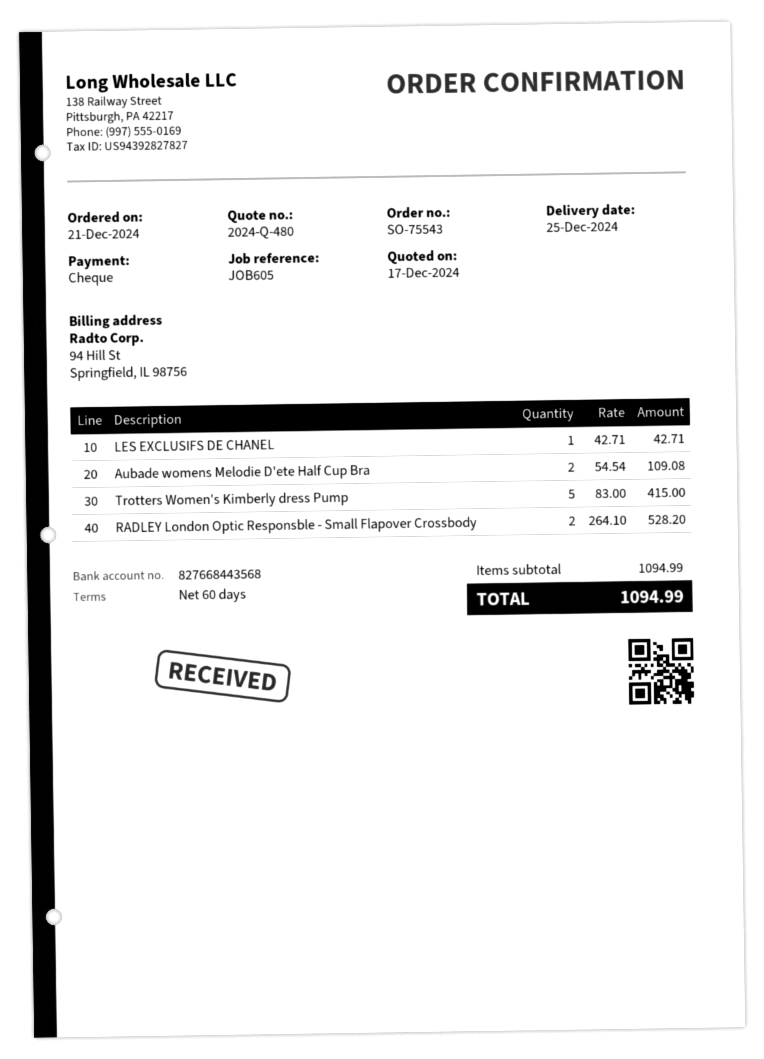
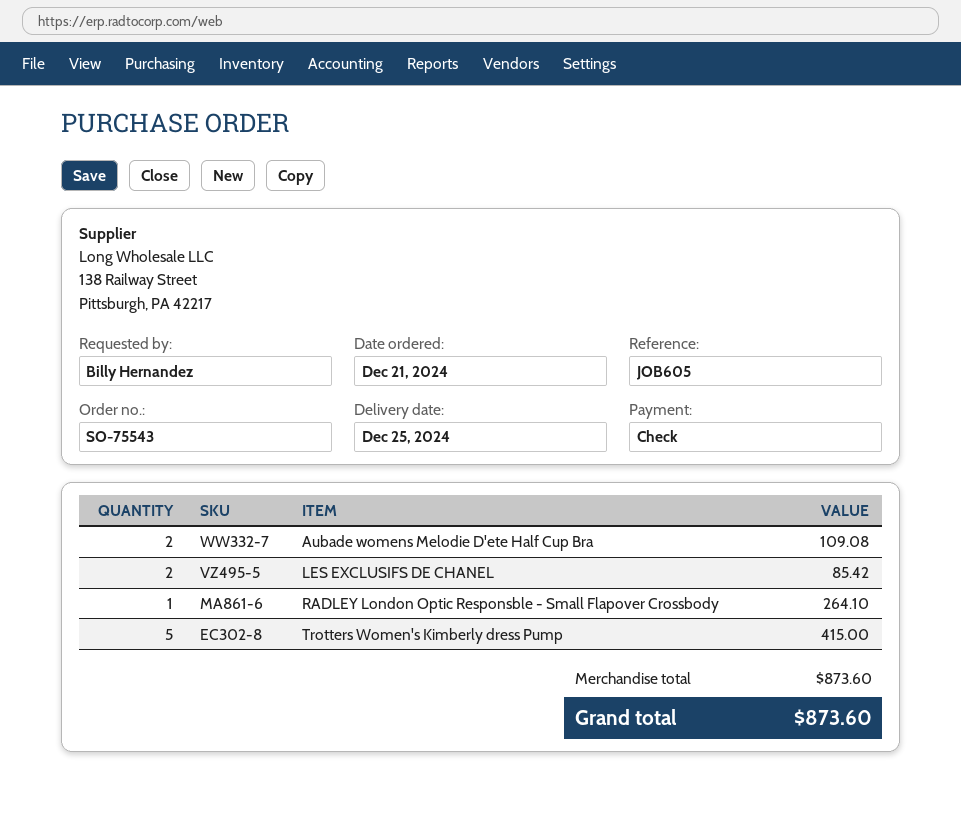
LES EXCLUSIFS DE CHANEL: 1 for 42.71 -> 2 for 85.42
RADLEY London Optic Responsble - Small Flapover Crossbody: 2 for 528.20 -> 1 for 264.10
subtotal: 1094.99 -> 873.60
total: 1094.99 -> 873.60

